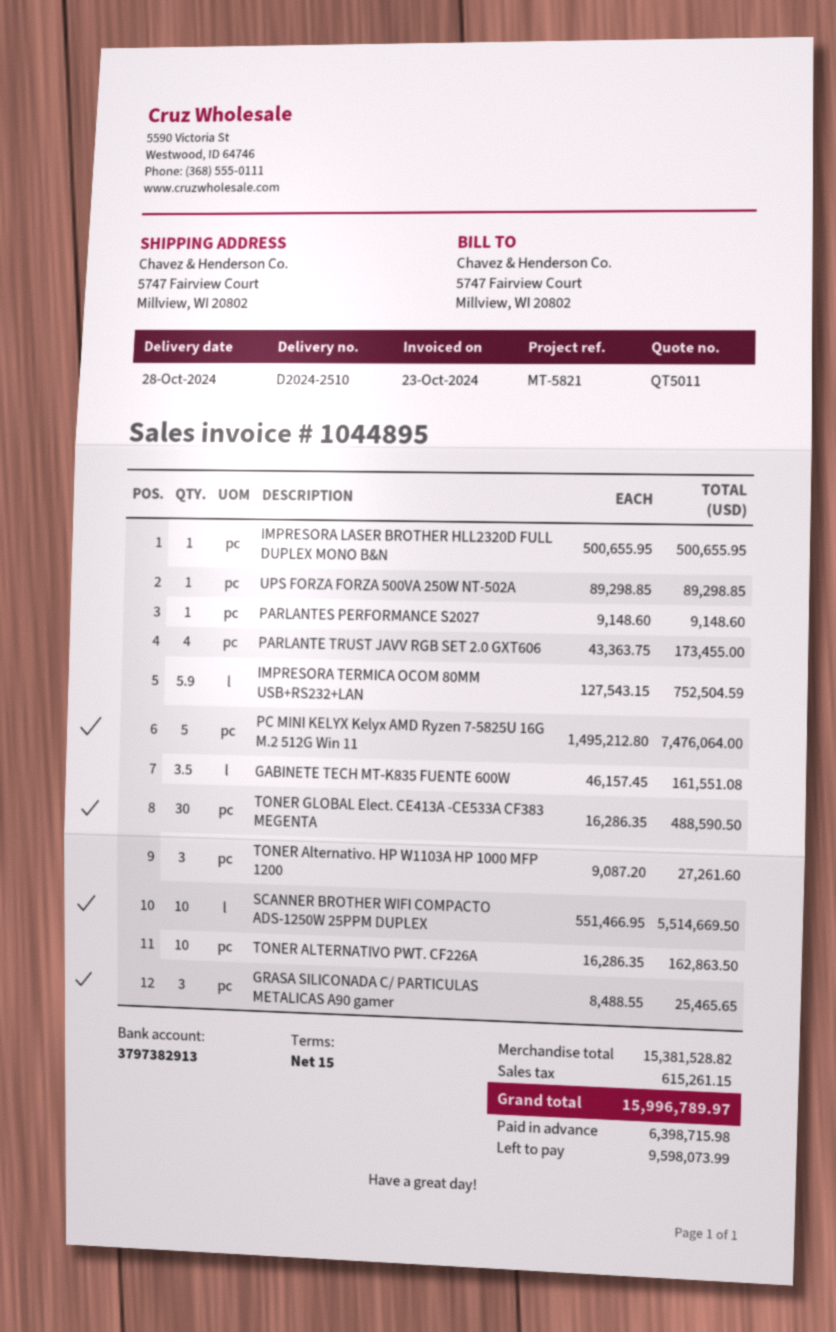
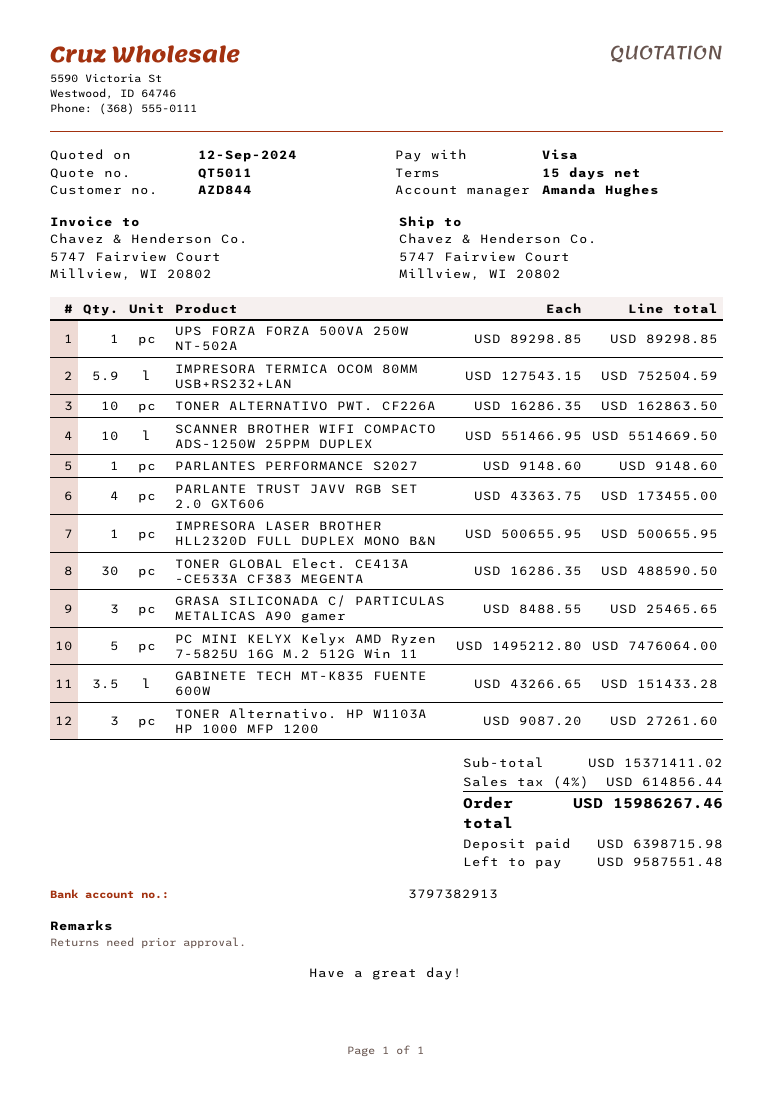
GABINETE TECH MT-K835 FUENTE 600W: 3.5 x 46157.45 = 161551.08 -> 3.5 x 43266.65 = 151433.28
subtotal: 15381528.82 -> 15371411.02
tax: 615261.15 -> 614856.44
total: 15996789.97 -> 15986267.46
balance: 9598073.99 -> 9587551.48

